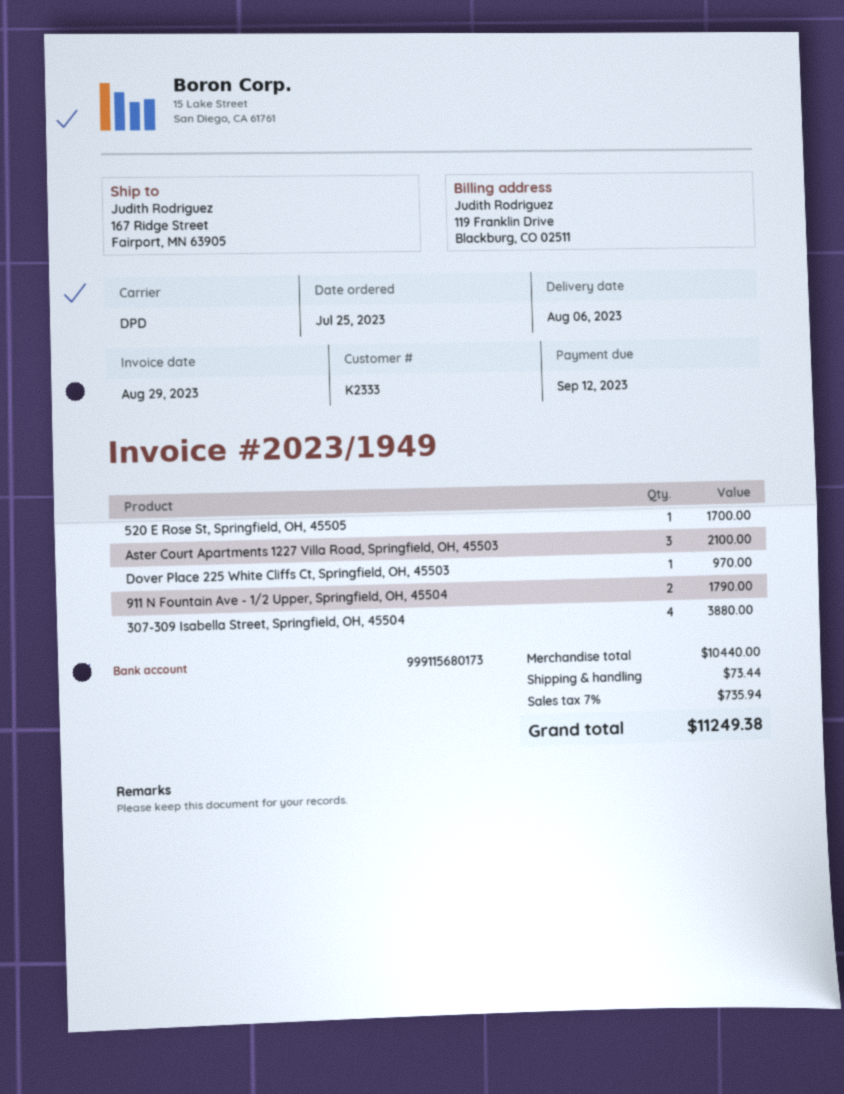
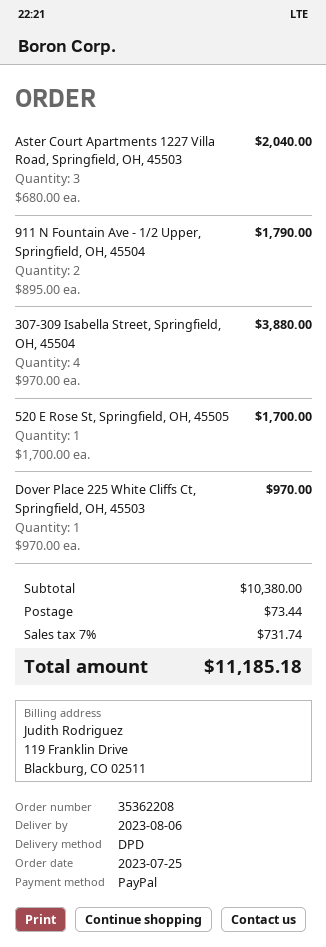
Aster Court Apartments 1227 Villa Road, Springfield, OH, 45503: 3 for 2100.00 -> 3 for 2040.00
subtotal: 10440.00 -> 10380.00
tax: 7% = 735.94 -> 7% = 731.74
total: 11249.38 -> 11185.18

